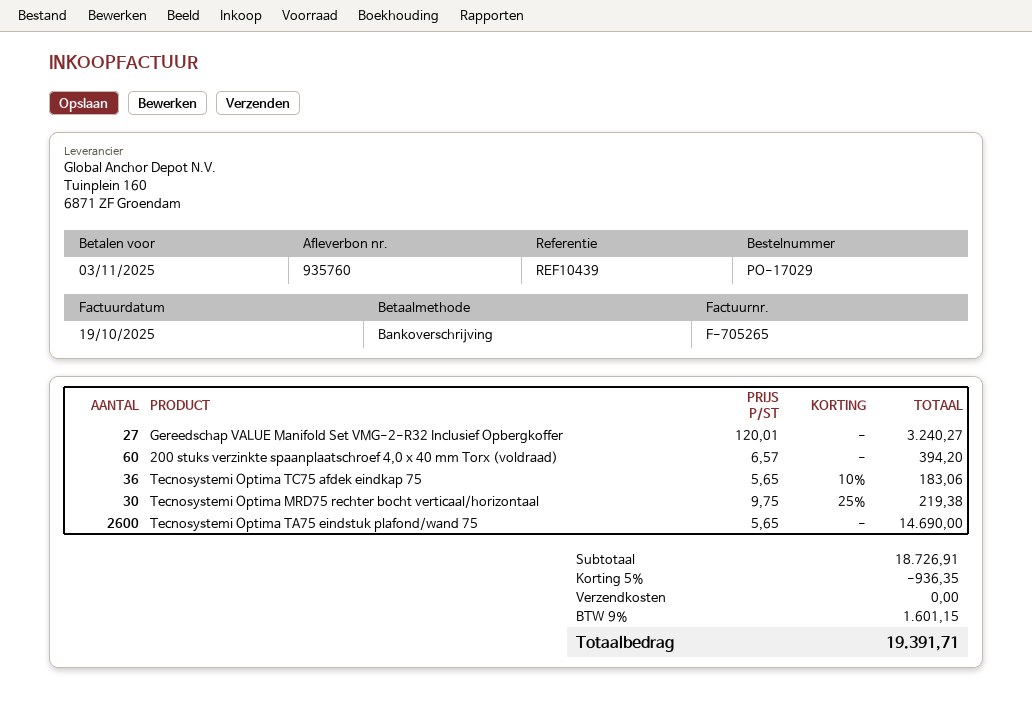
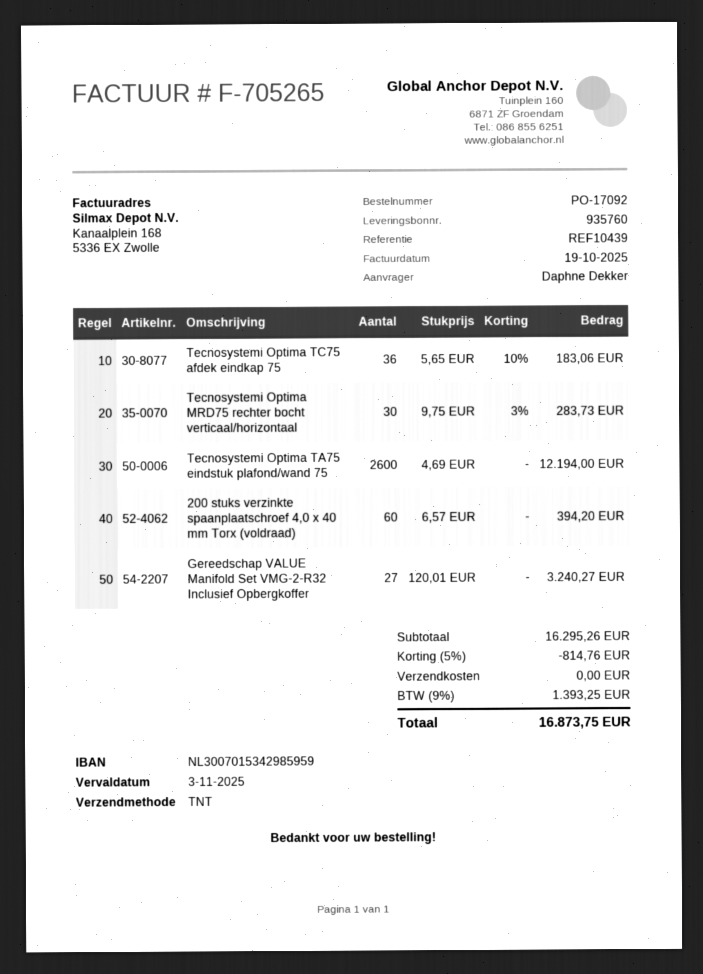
order number: PO-17029 -> PO-17092
Tecnosystemi Optima MRD75 rechter bocht verticaal/horizontaal: 30 x 9.75 - 25% = 219.38 -> 30 x 9.75 - 3% = 283.73
Tecnosystemi Optima TA75 eindstuk plafond/wand 75: 2600 x 5.65 = 14690.00 -> 2600 x 4.69 = 12194.00
subtotal: 18726.91 -> 16295.26
discount: 5% = 936.35 -> 5% = 814.76
tax: 9% = 1601.15 -> 9% = 1393.25
total: 19391.71 -> 16873.75

